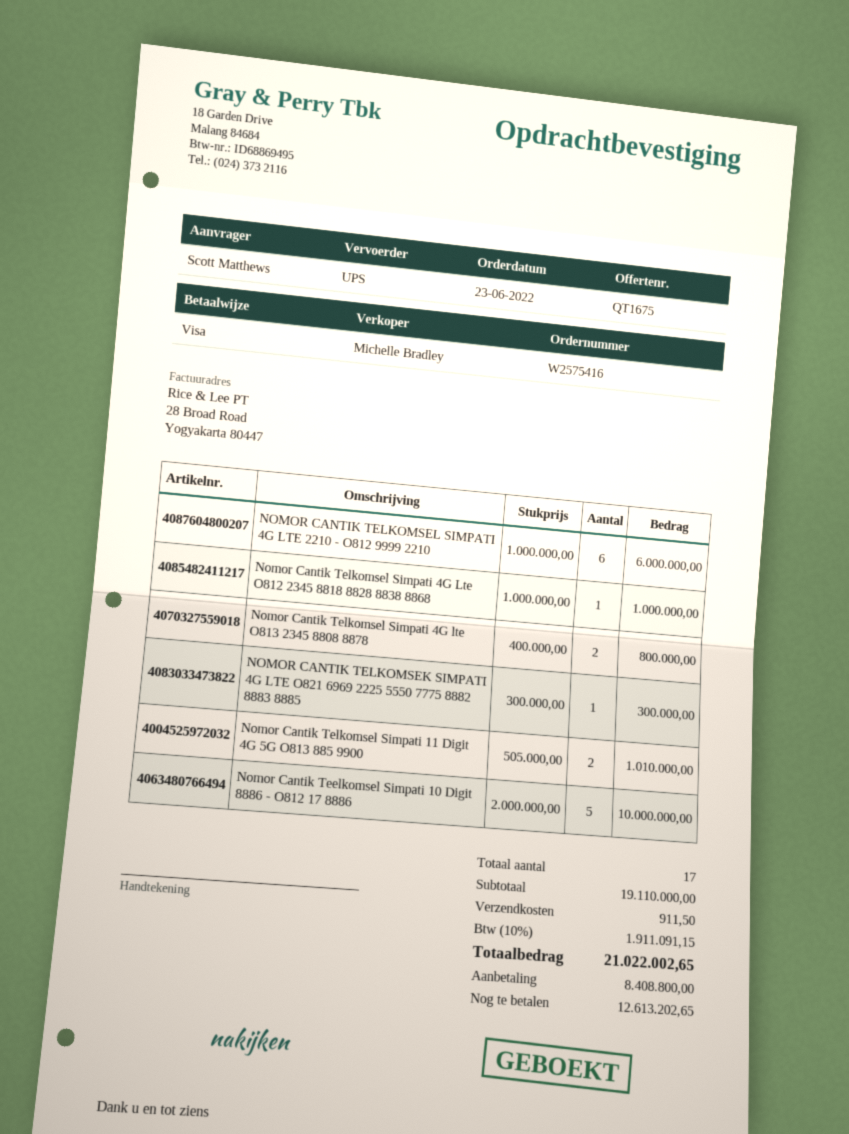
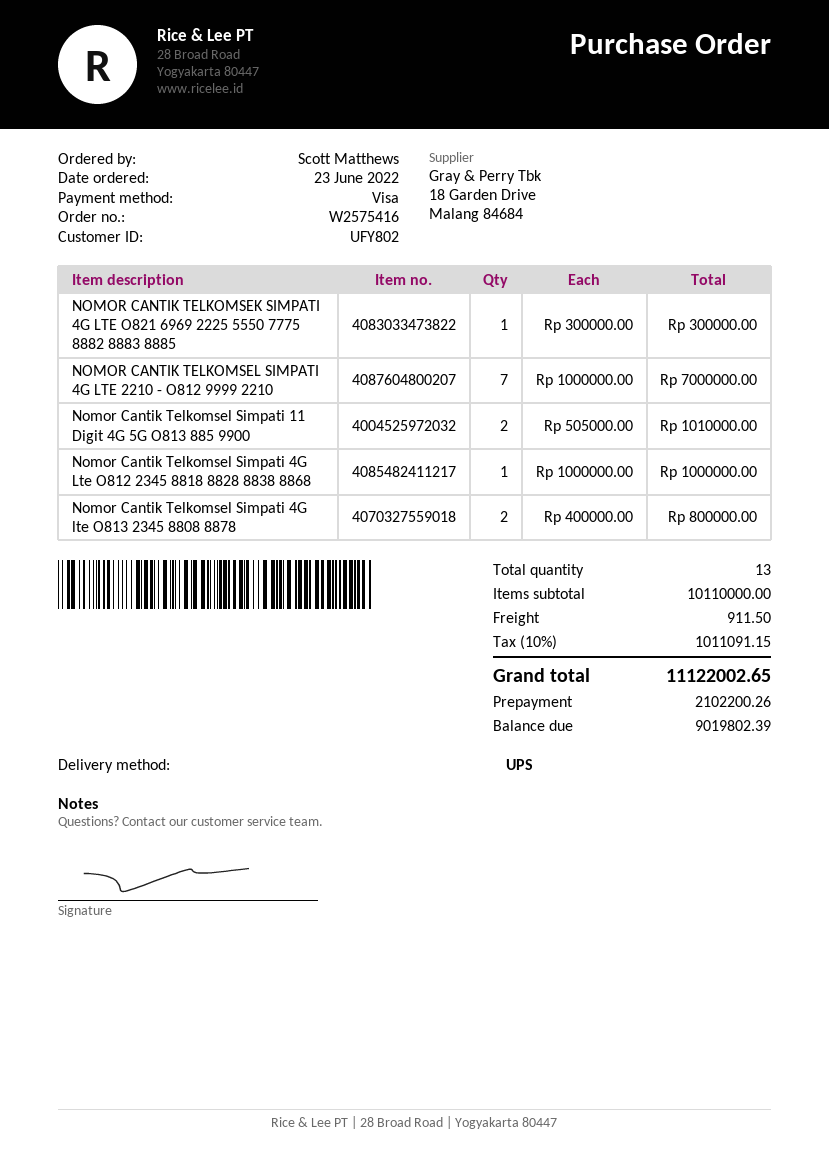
NOMOR CANTIK TELKOMSEL SIMPATI 4G LTE 2210 - O812 9999 2210: 6 x 1000000.00 = 6000000.00 -> 7 x 1000000.00 = 7000000.00
Nomor Cantik Teelkomsel Simpati 10 Digit 8886 - O812 17 8886: 5 x 2000000.00 = 10000000.00 -> none
total quantity: 17 -> 13
subtotal: 19110000.00 -> 10110000.00
tax: 10% = 1911091.15 -> 10% = 1011091.15
total: 21022002.65 -> 11122002.65
deposit: 8408800.00 -> 2102200.26
balance: 12613202.65 -> 9019802.39

